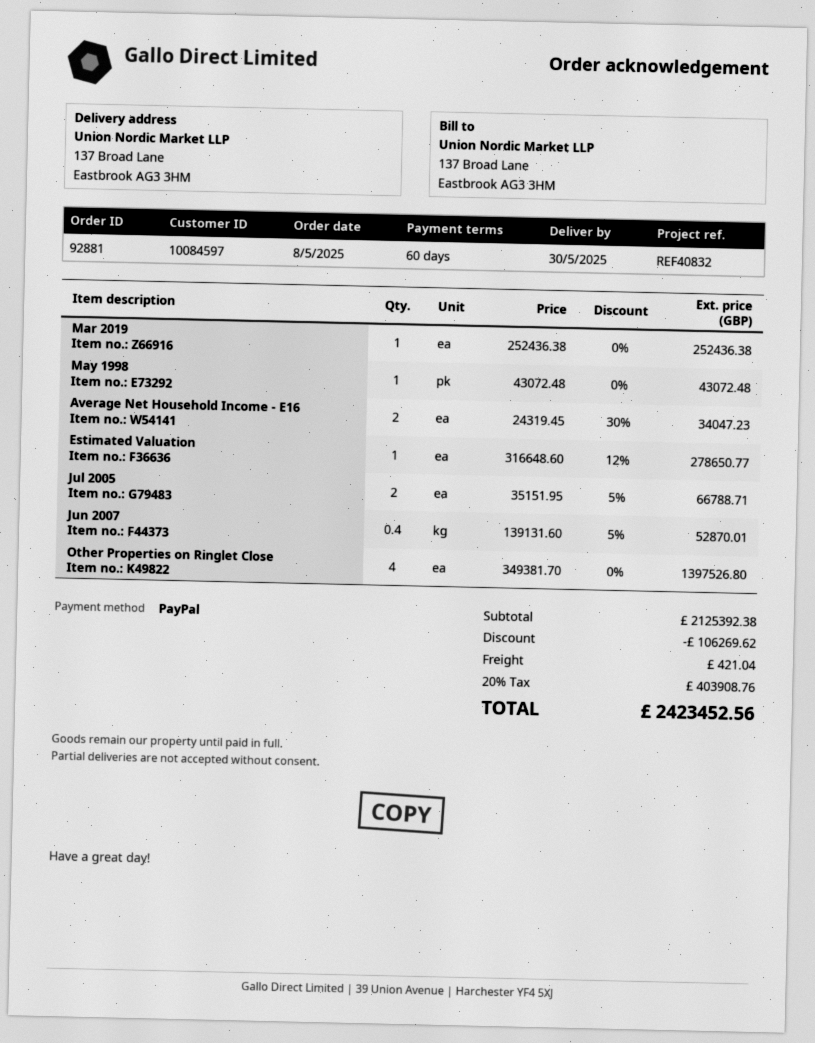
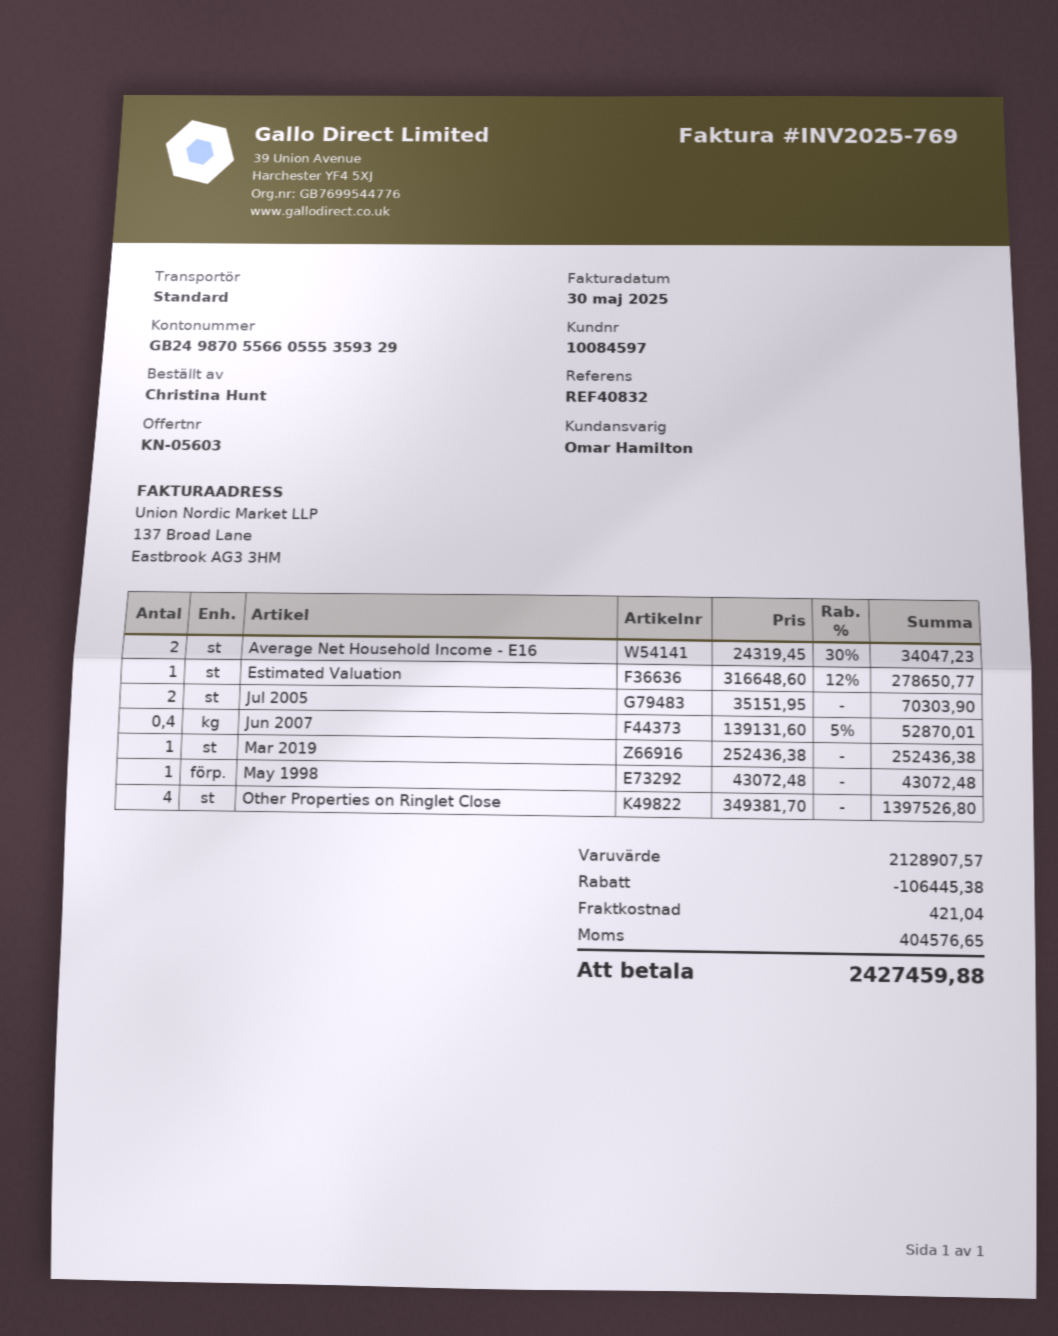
Jul 2005: 2 x 35151.95 - 5% = 66788.71 -> 2 x 35151.95 = 70303.90
subtotal: 2125392.38 -> 2128907.57
discount: 106269.62 -> 106445.38
tax: 403908.76 -> 404576.65
total: 2423452.56 -> 2427459.88

